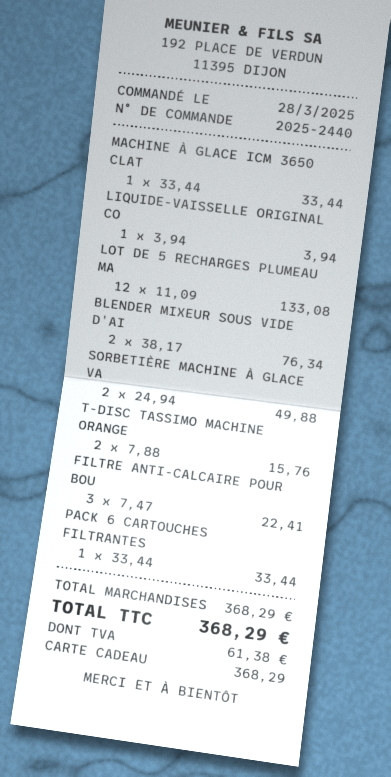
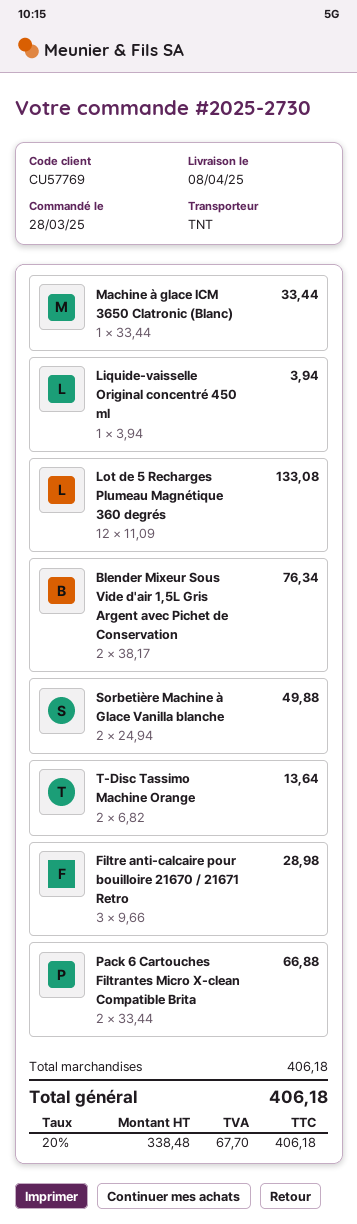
order number: 2025-2440 -> 2025-2730
T-DISC TASSIMO MACHINE ORANGE: 2 x 7.88 = 15.76 -> 2 x 6.82 = 13.64
FILTRE ANTI-CALCAIRE POUR BOU: 3 x 7.47 = 22.41 -> 3 x 9.66 = 28.98
PACK 6 CARTOUCHES FILTRANTES: 1 x 33.44 = 33.44 -> 2 x 33.44 = 66.88
subtotal: 368.29 -> 406.18
tax: 61.38 -> 67.70
total: 368.29 -> 406.18

